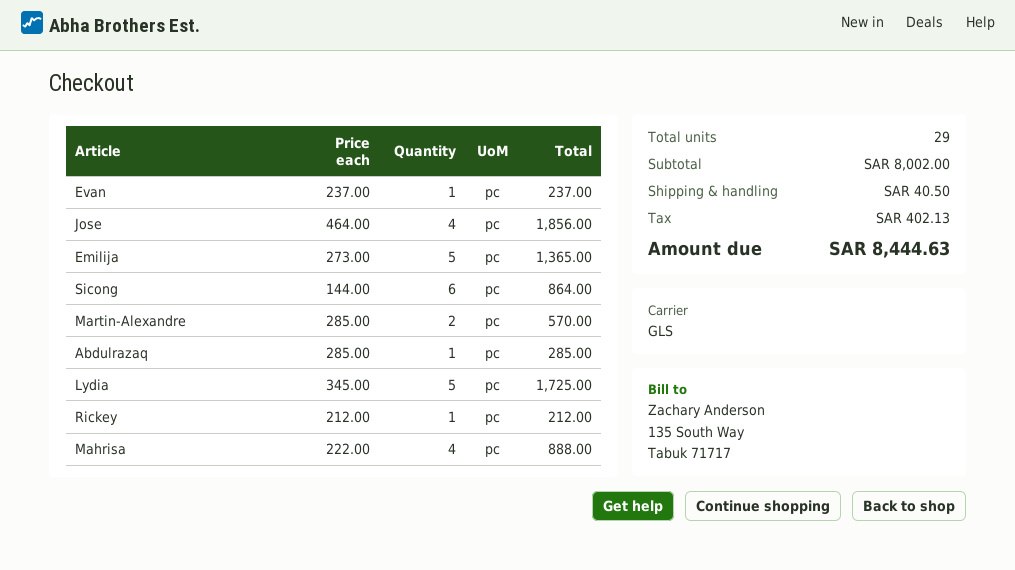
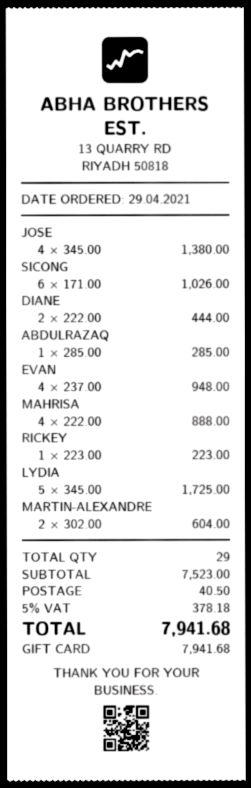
Evan: 1 x 237.00 = 237.00 -> 4 x 237.00 = 948.00
Jose: 4 x 464.00 = 1856.00 -> 4 x 345.00 = 1380.00
Emilija: 5 x 273.00 = 1365.00 -> none
Sicong: 6 x 144.00 = 864.00 -> 6 x 171.00 = 1026.00
Martin-Alexandre: 2 x 285.00 = 570.00 -> 2 x 302.00 = 604.00
Rickey: 1 x 212.00 = 212.00 -> 1 x 223.00 = 223.00
DIANE: none -> 2 x 222.00 = 444.00
subtotal: 8002.00 -> 7523.00
tax: 402.13 -> 378.18
total: 8444.63 -> 7941.68

